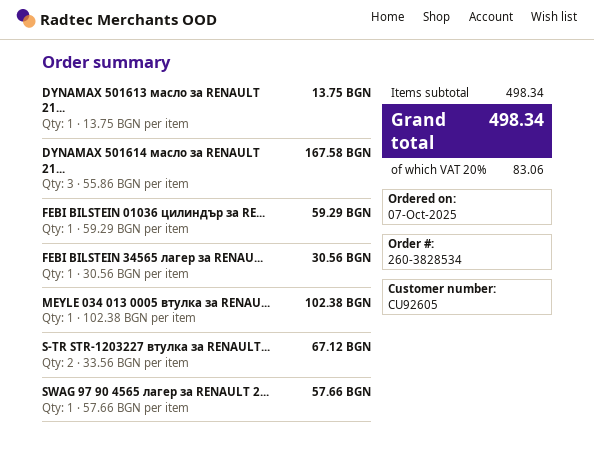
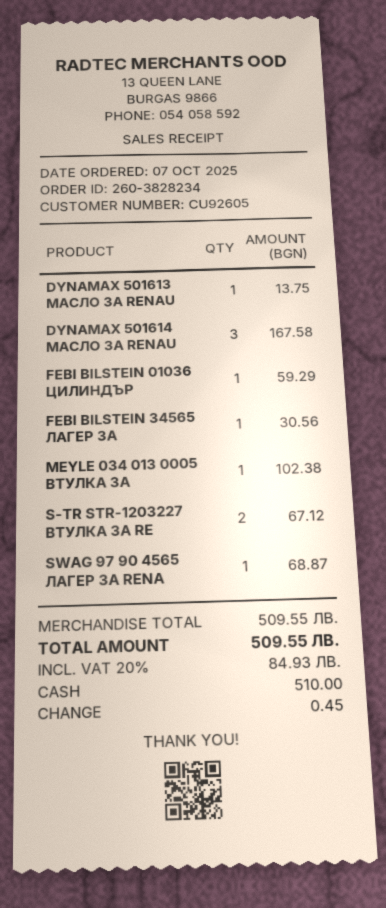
order number: 260-3828534 -> 260-3828234
SWAG 97 90 4565 лагер за RENAULT 2...: 1 for 57.66 -> 1 for 68.87
subtotal: 498.34 -> 509.55
tax: 20% = 83.06 -> 20% = 84.93
total: 498.34 -> 509.55

